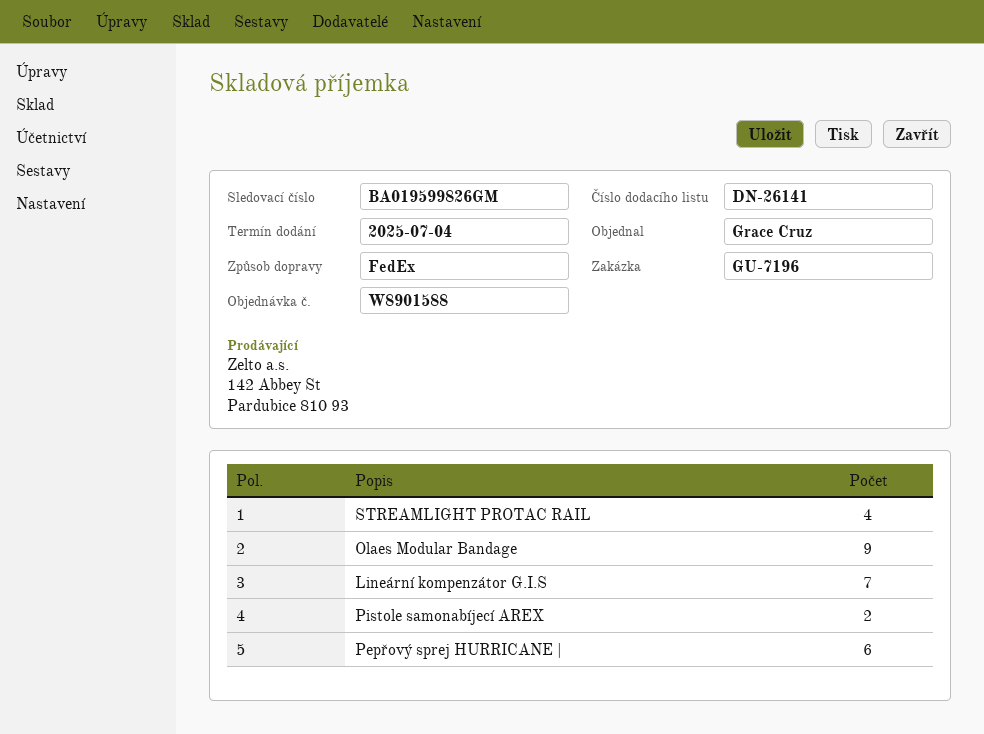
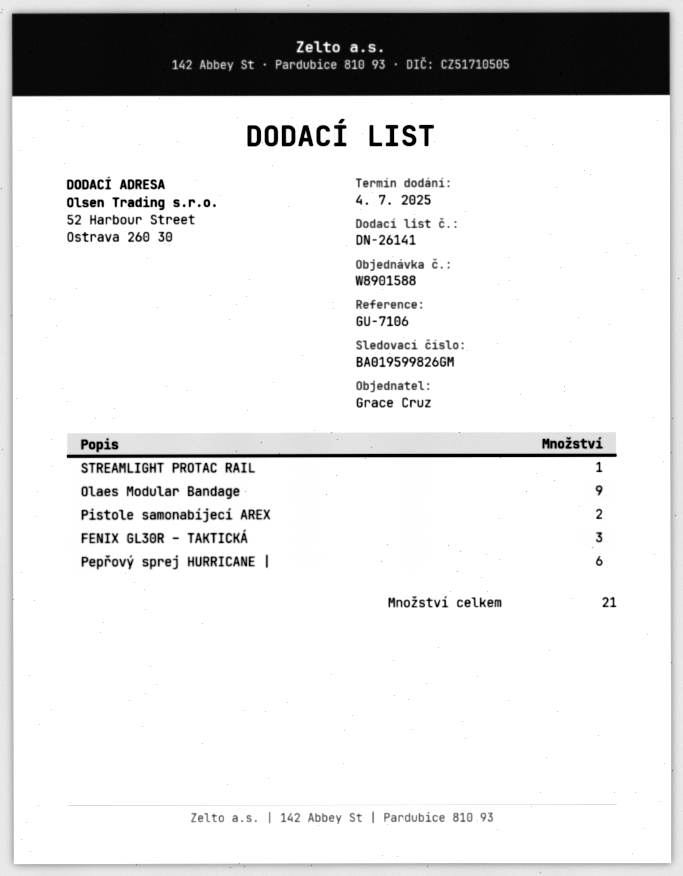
reference: GU-7196 -> GU-7106
STREAMLIGHT PROTAC RAIL: 4 -> 1
Lineární kompenzátor G.I.S: 7 -> none
FENIX GL30R – TAKTICKÁ: none -> 3

